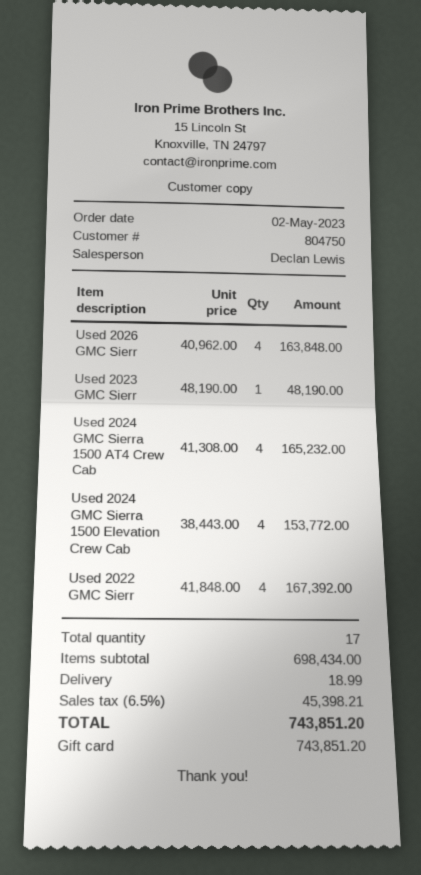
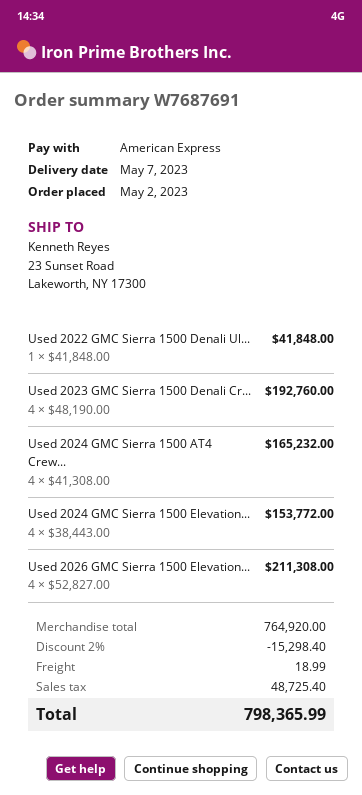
payment method: gift card -> American Express
Used 2026 GMC Sierr: 4 x 40962.00 = 163848.00 -> 4 x 52827.00 = 211308.00
Used 2023 GMC Sierr: 1 x 48190.00 = 48190.00 -> 4 x 48190.00 = 192760.00
Used 2022 GMC Sierr: 4 x 41848.00 = 167392.00 -> 1 x 41848.00 = 41848.00
subtotal: 698434.00 -> 764920.00
discount: none -> 2% = 15298.40
tax: 45398.21 -> 48725.40
total: 743851.20 -> 798365.99

